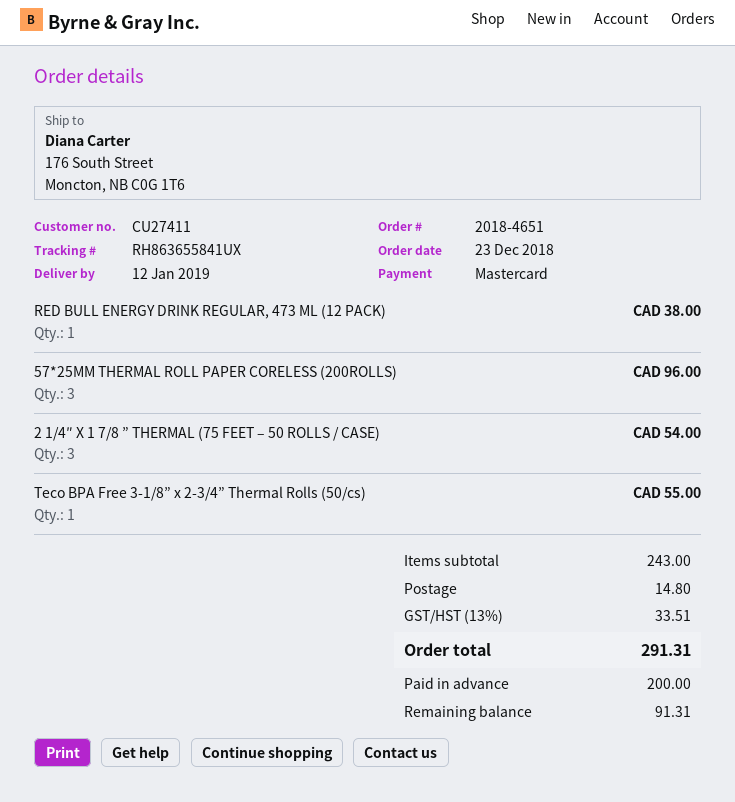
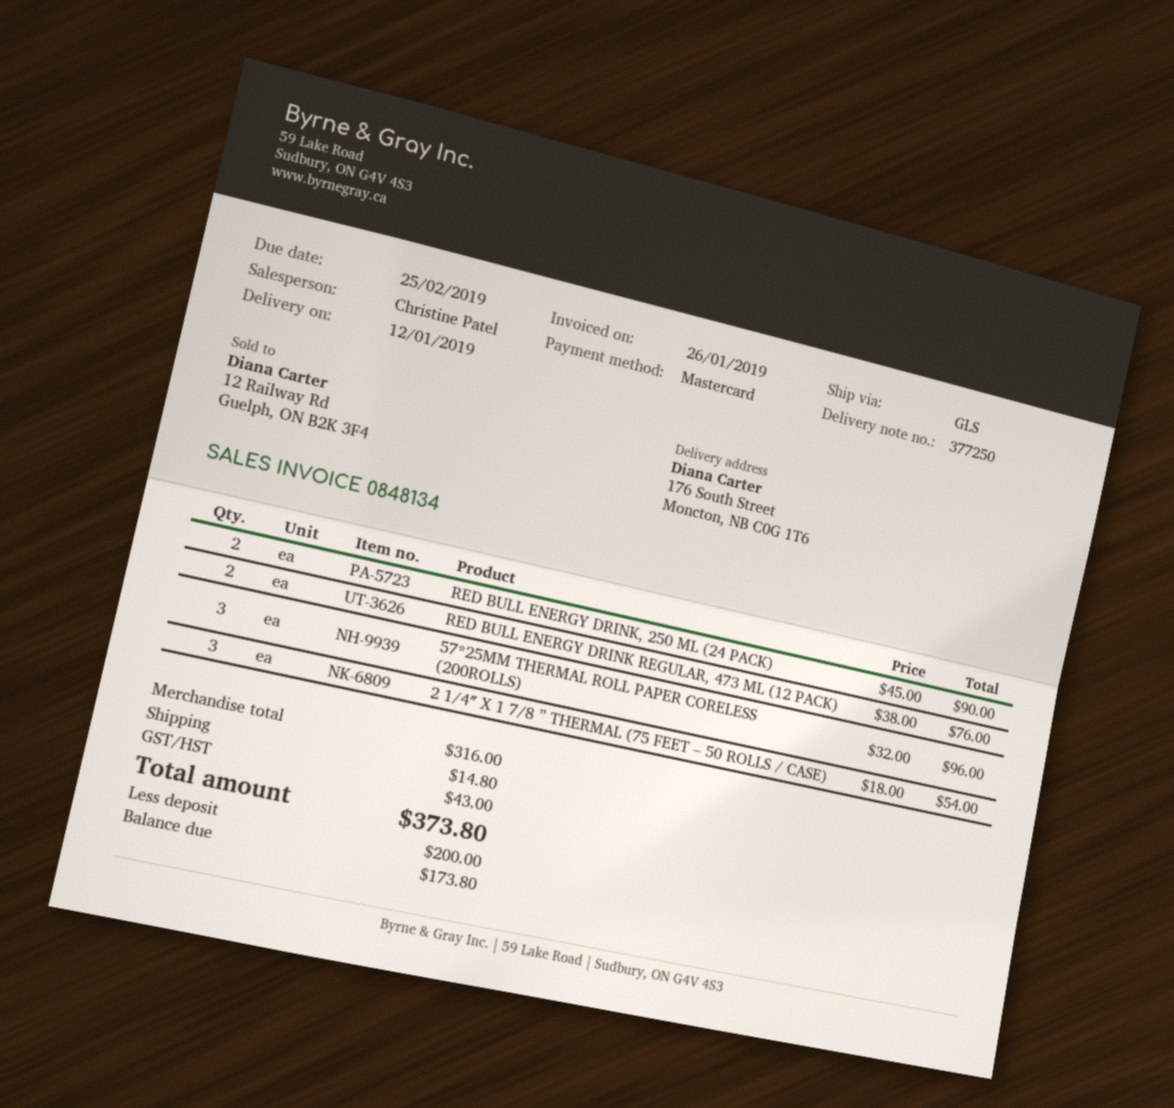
RED BULL ENERGY DRINK REGULAR, 473 ML (12 PACK): 1 for 38.00 -> 2 for 76.00
Teco BPA Free 3-1/8” x 2-3/4” Thermal Rolls (50/cs): 1 for 55.00 -> none
RED BULL ENERGY DRINK, 250 ML (24 PACK): none -> 2 for 90.00
subtotal: 243.00 -> 316.00
tax: 33.51 -> 43.00
total: 291.31 -> 373.80
balance: 91.31 -> 173.80

